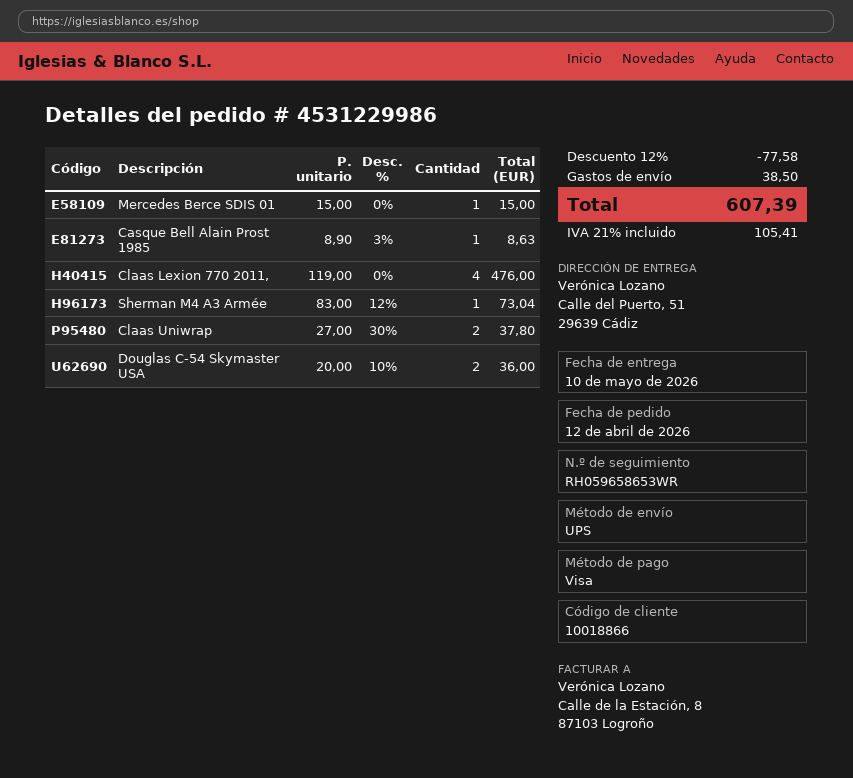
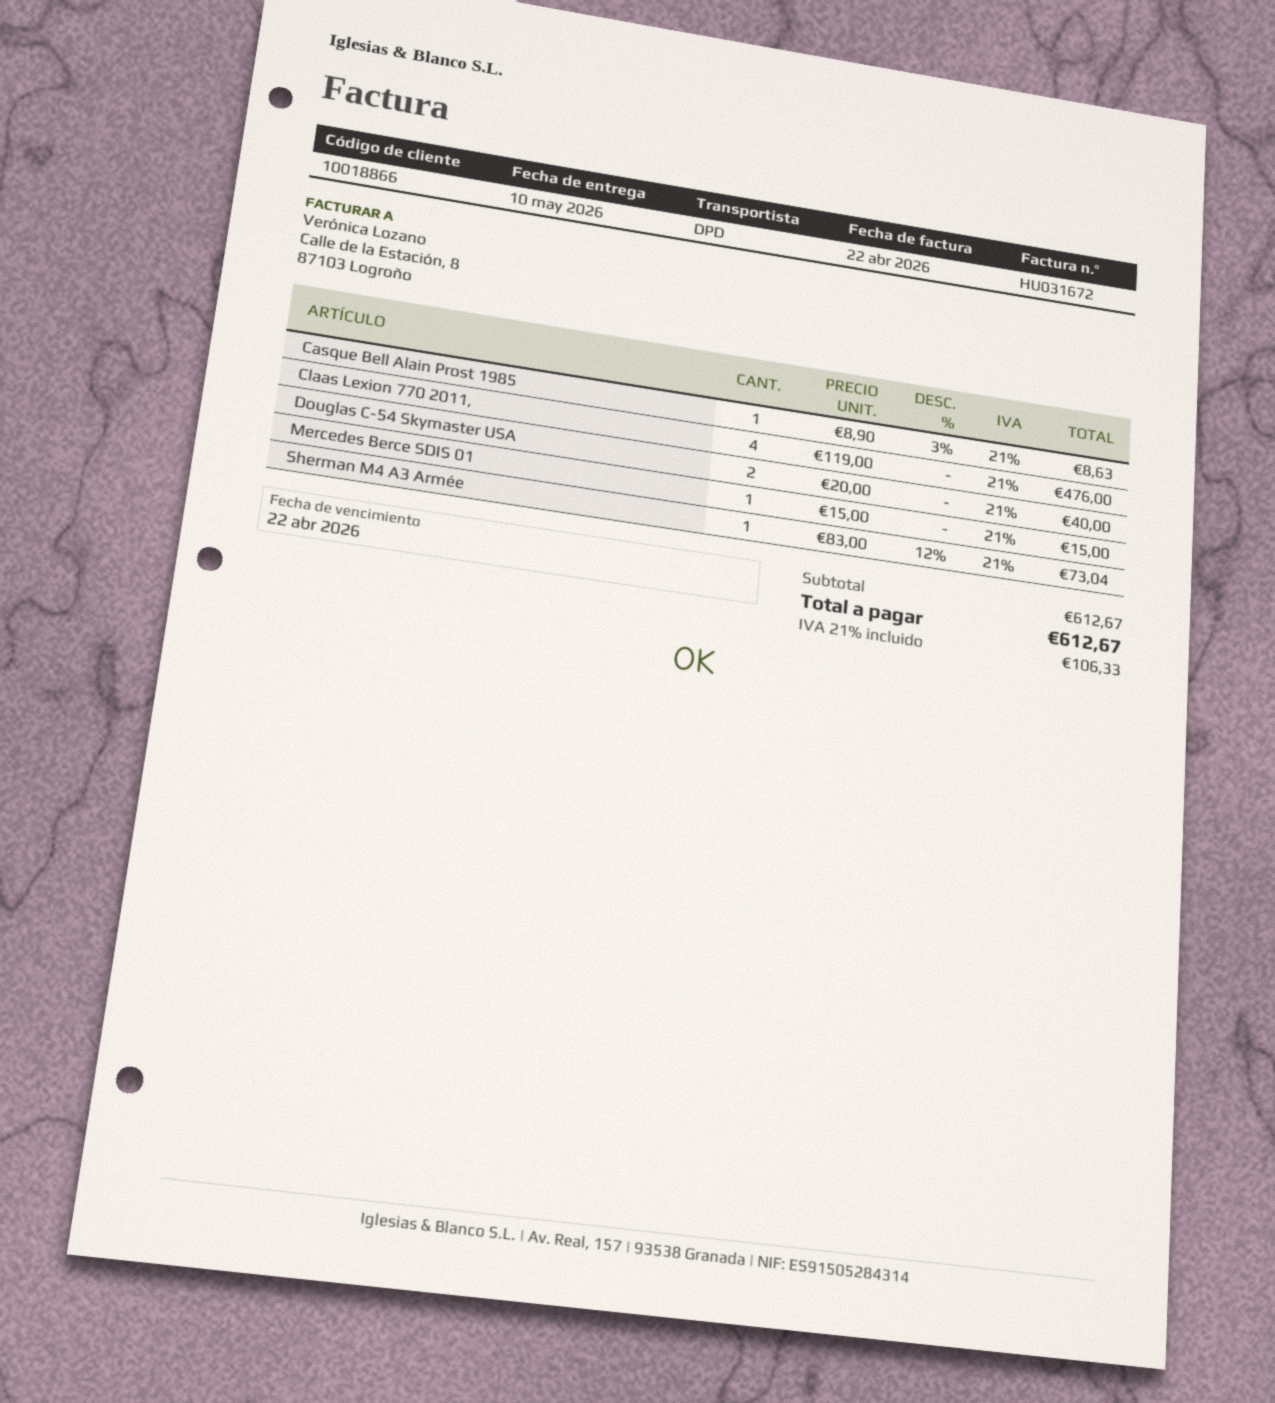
shipping method: UPS -> DPD
Claas Uniwrap: 2 x 27.00 - 30% = 37.80 -> none
Douglas C-54 Skymaster USA: 2 x 20.00 - 10% = 36.00 -> 2 x 20.00 = 40.00
discount: 12% = 77.58 -> none
shipping: 38.50 -> none
tax: 21% = 105.41 -> 21% = 106.33
total: 607.39 -> 612.67

